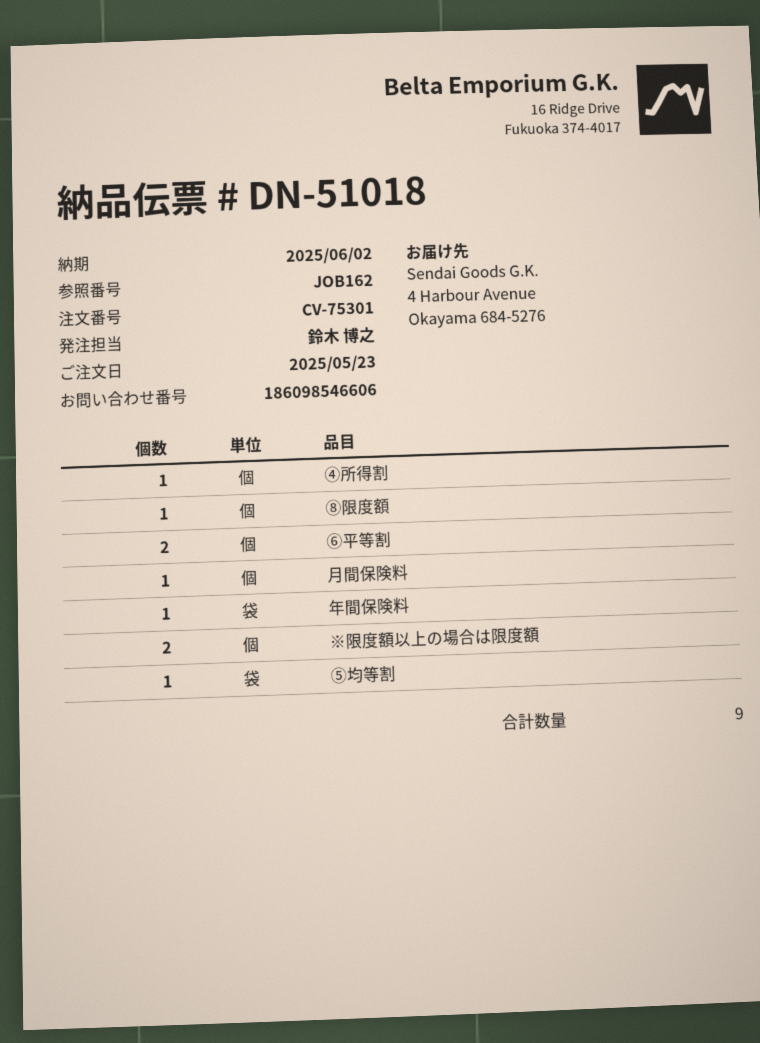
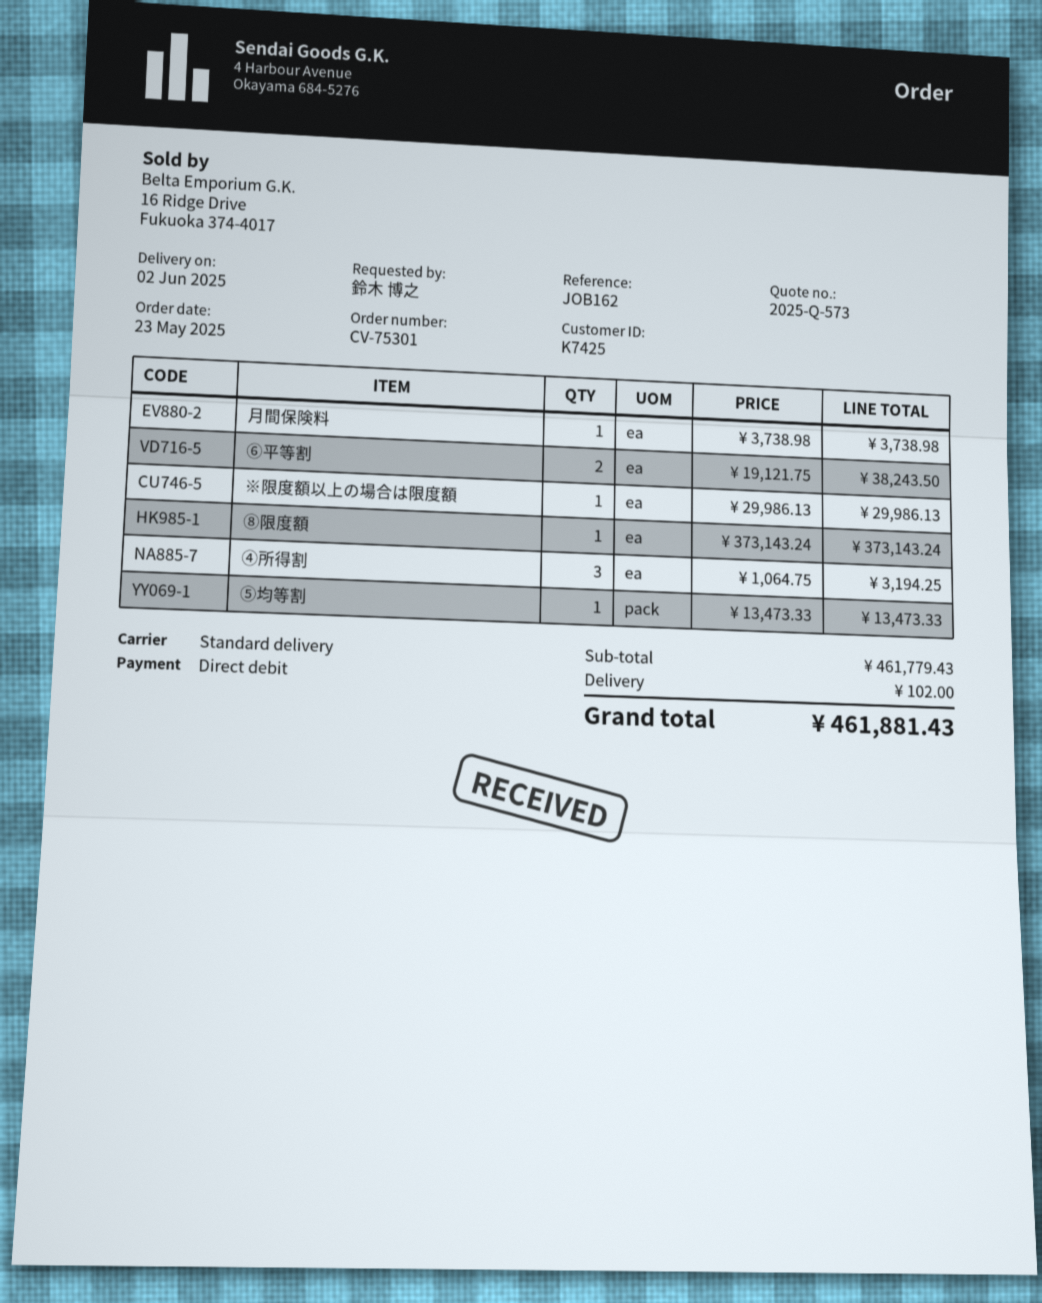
④所得割: 1 -> 3
年間保険料: 1 -> none
※限度額以上の場合は限度額: 2 -> 1

